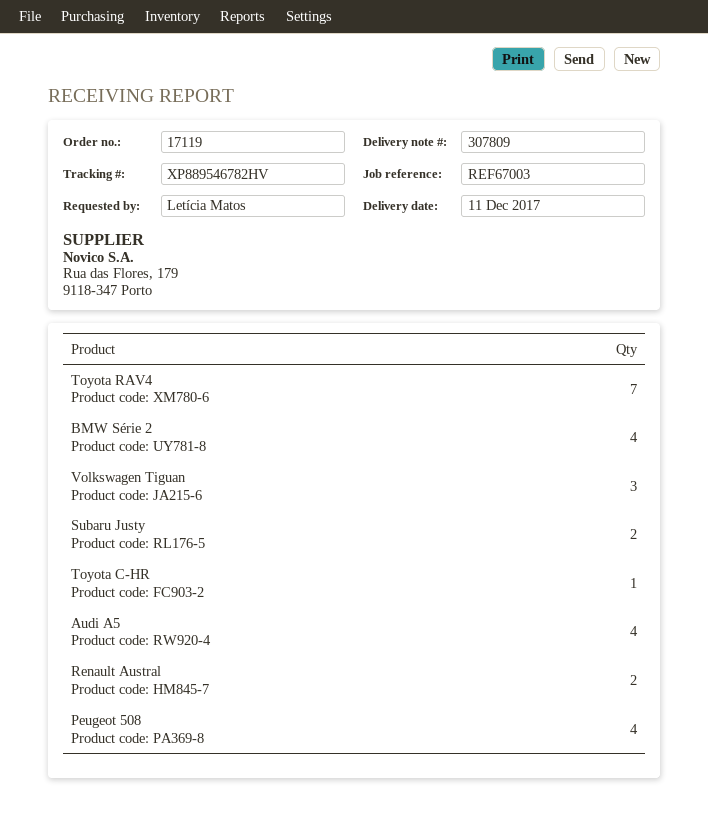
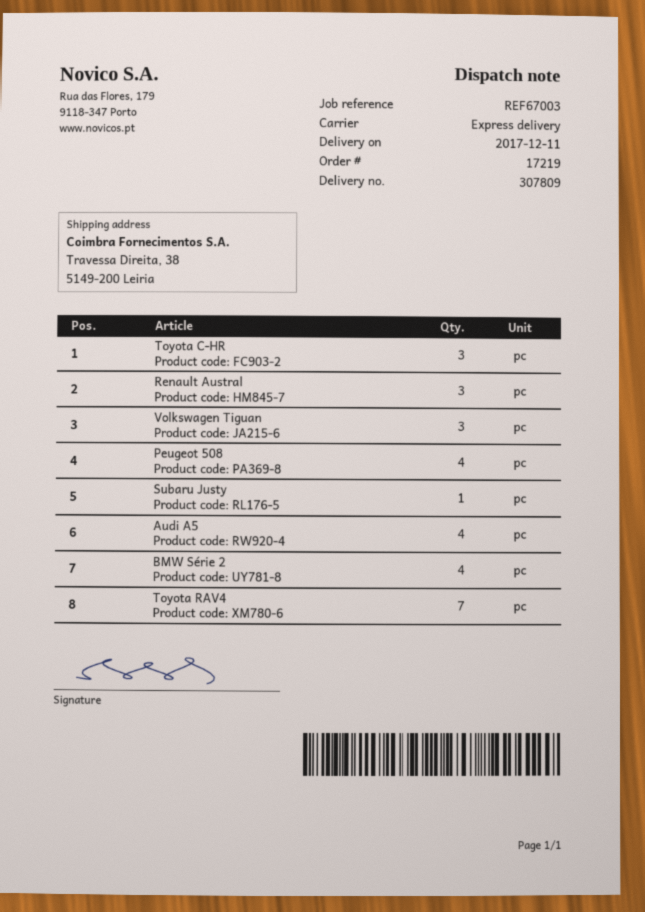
order number: 17119 -> 17219
Subaru Justy: 2 -> 1
Toyota C-HR: 1 -> 3
Renault Austral: 2 -> 3

